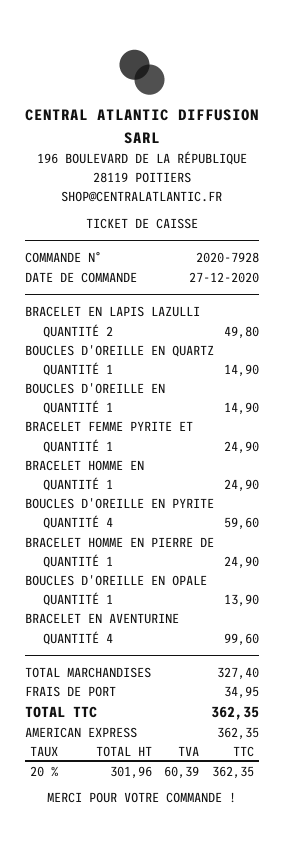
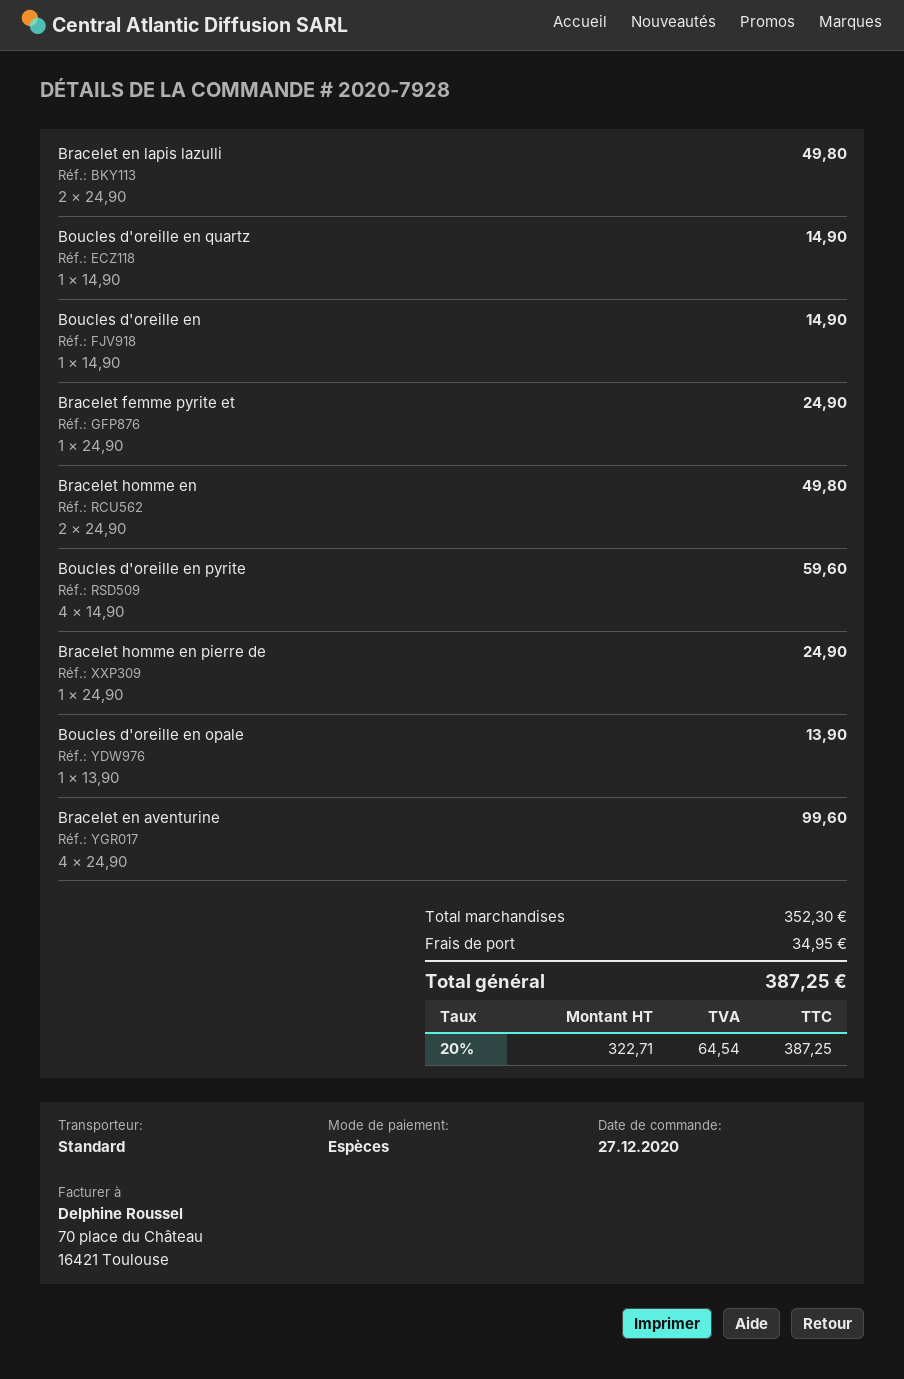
payment method: American Express -> cash
BRACELET HOMME EN: 1 for 24.90 -> 2 for 49.80
subtotal: 327.40 -> 352.30
net: 301.96 -> 322.71
tax: 20% = 60.39 -> 20% = 64.54
total: 362.35 -> 387.25

